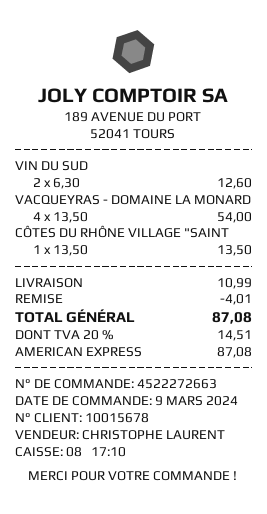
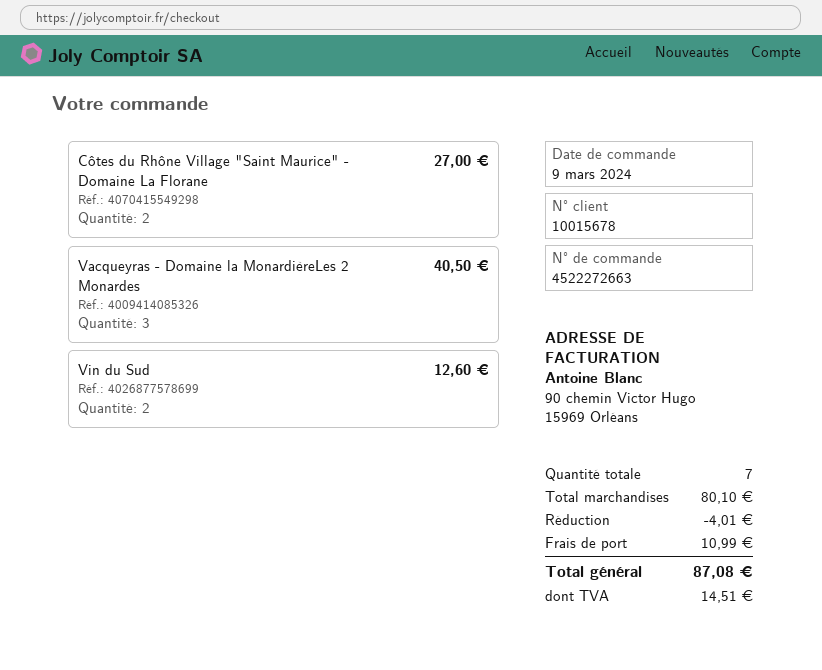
VACQUEYRAS - DOMAINE LA MONARD: 4 for 54.00 -> 3 for 40.50
CÔTES DU RHÔNE VILLAGE "SAINT: 1 for 13.50 -> 2 for 27.00

